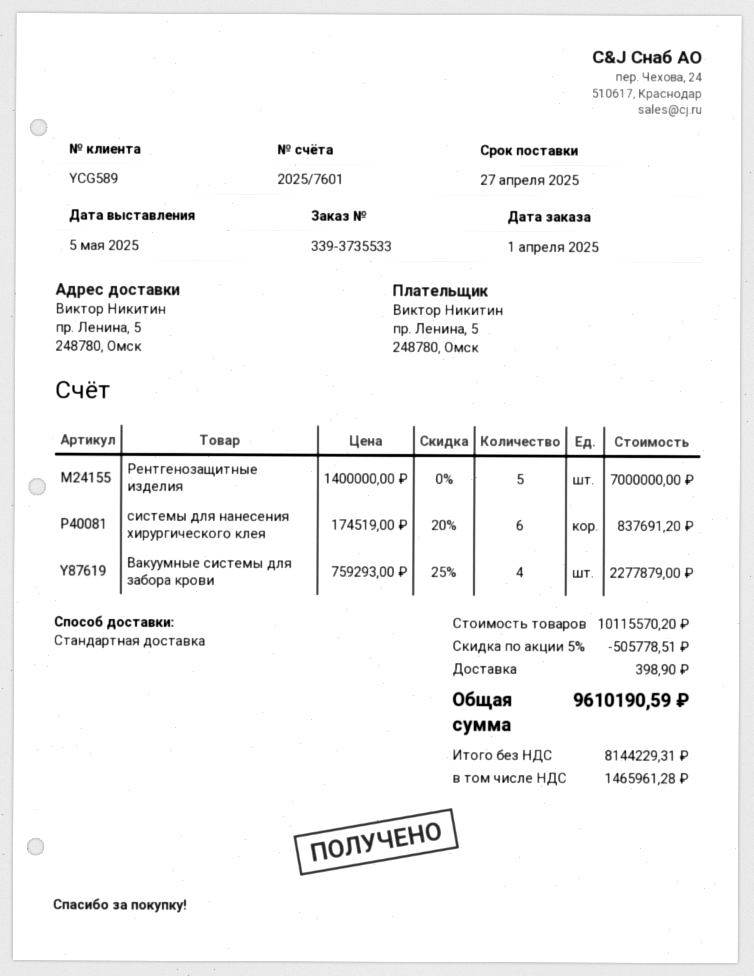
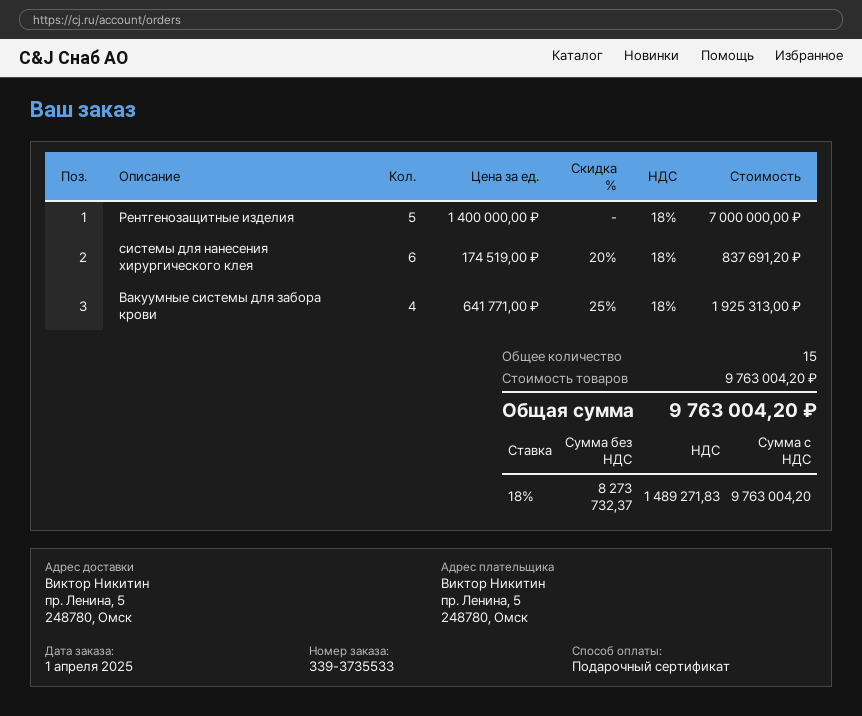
Вакуумные системы для забора крови: 4 x 759293.00 - 25% = 2277879.00 -> 4 x 641771.00 - 25% = 1925313.00
subtotal: 10115570.20 -> 9763004.20
discount: 5% = 505778.51 -> none
shipping: 398.90 -> none
net: 8144229.31 -> 8273732.37
tax: 1465961.28 -> 1489271.83
total: 9610190.59 -> 9763004.20

